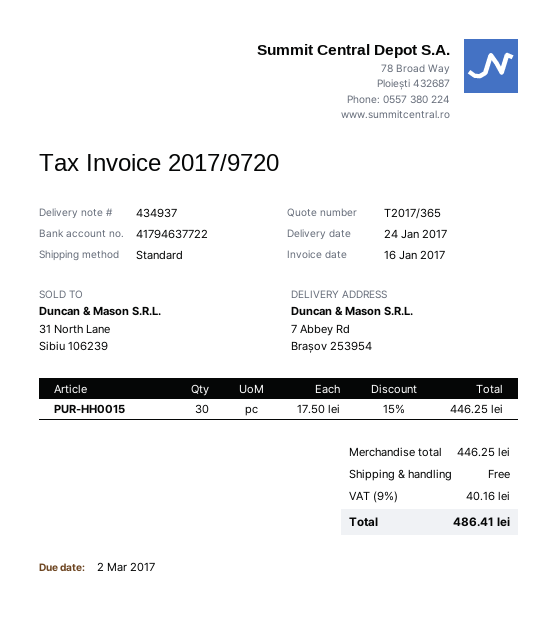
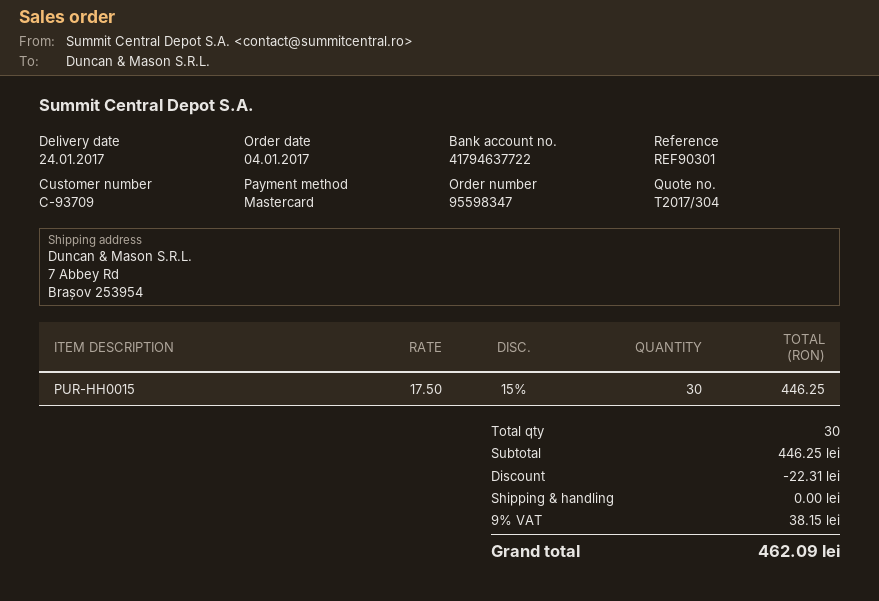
quote number: T2017/365 -> T2017/304
discount: none -> 22.31
tax: 9% = 40.16 -> 9% = 38.15
total: 486.41 -> 462.09

